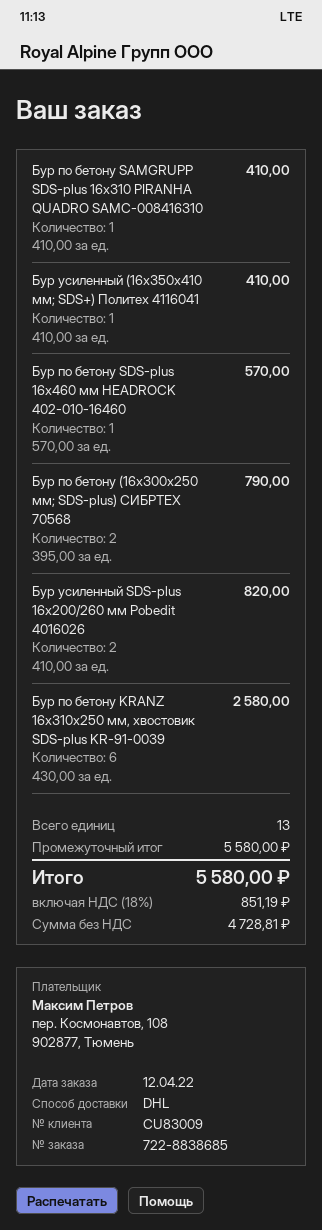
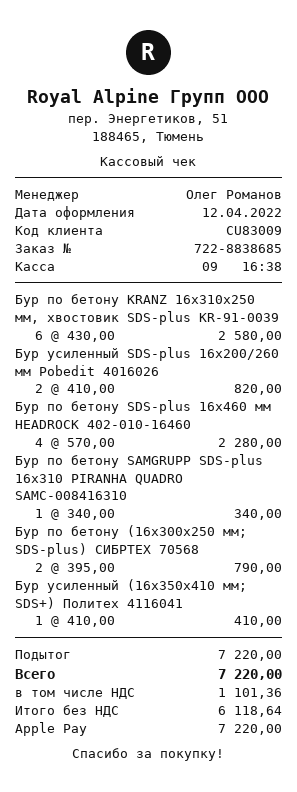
Бур по бетону SAMGRUPP SDS-plus 16x310 PIRANHA QUADRO SAMC-008416310: 1 x 410.00 = 410.00 -> 1 x 340.00 = 340.00
Бур по бетону SDS-plus 16x460 мм HEADROCK 402-010-16460: 1 x 570.00 = 570.00 -> 4 x 570.00 = 2280.00
subtotal: 5580.00 -> 7220.00
net: 4728.81 -> 6118.64
tax: 851.19 -> 1101.36
total: 5580.00 -> 7220.00

